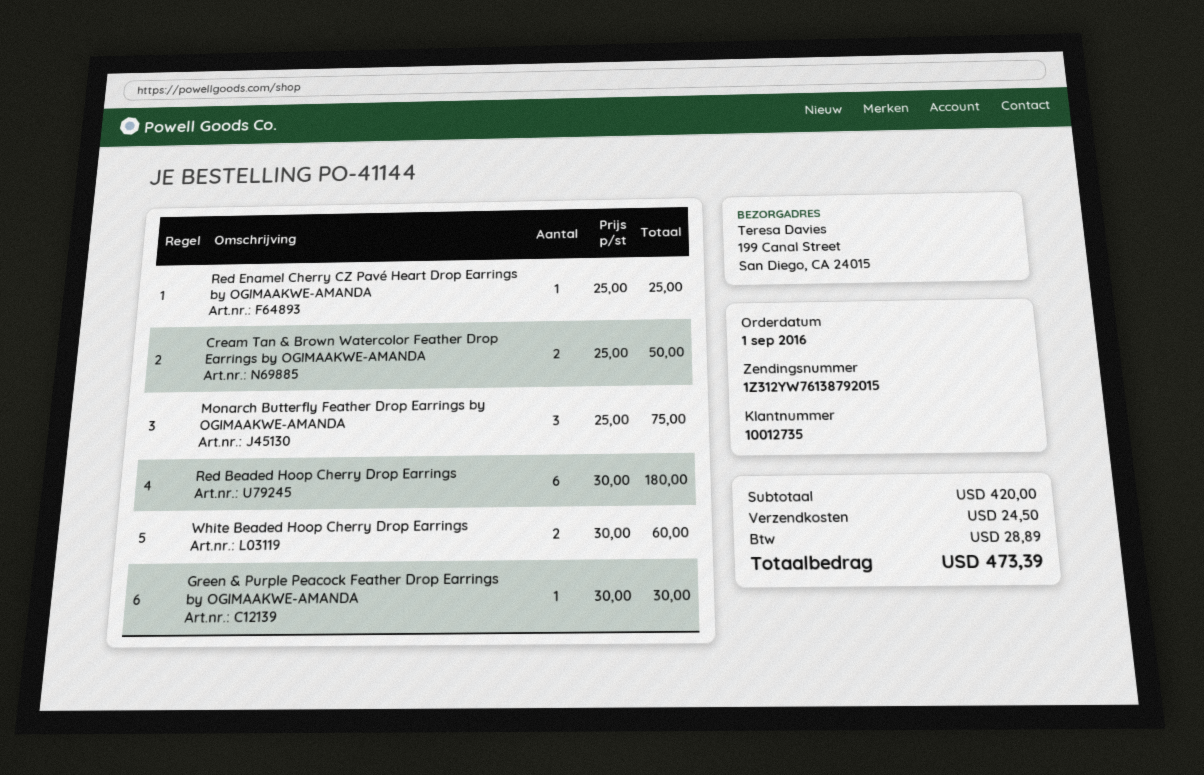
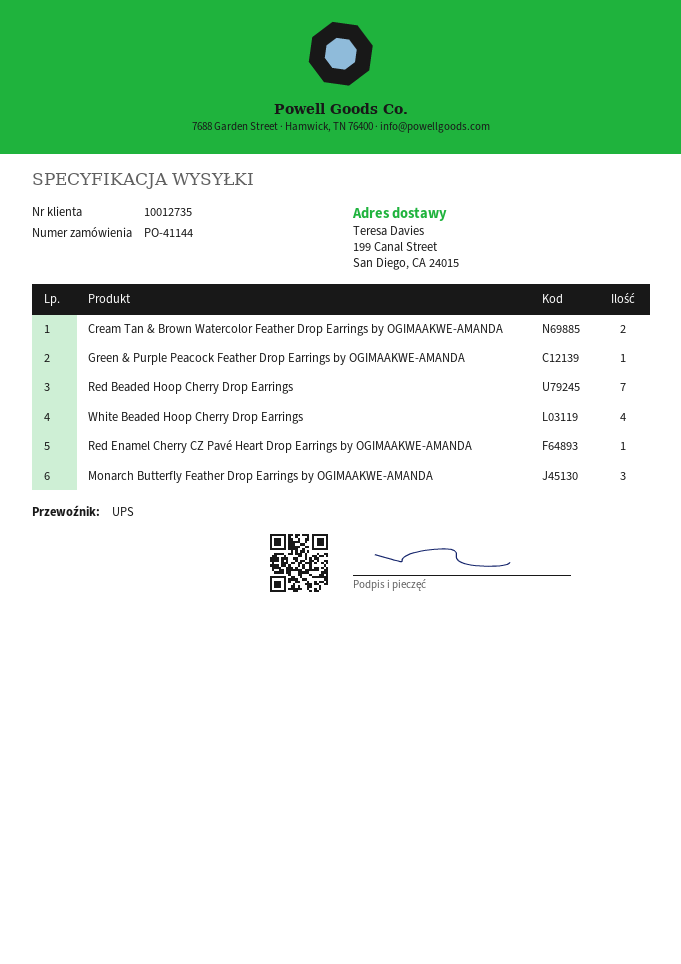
Red Beaded Hoop Cherry Drop Earrings: 6 -> 7
White Beaded Hoop Cherry Drop Earrings: 2 -> 4

